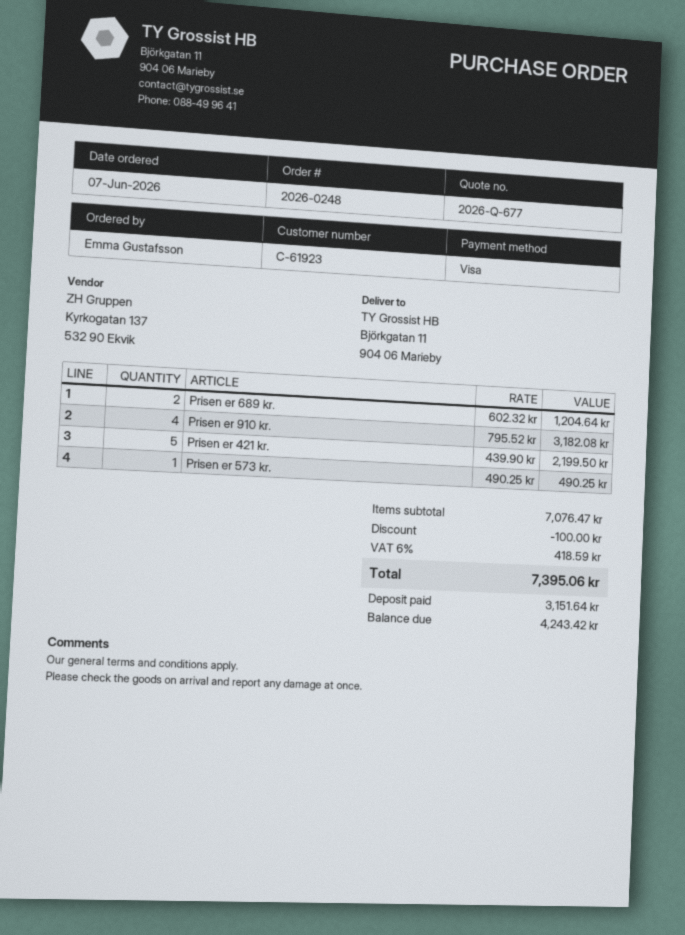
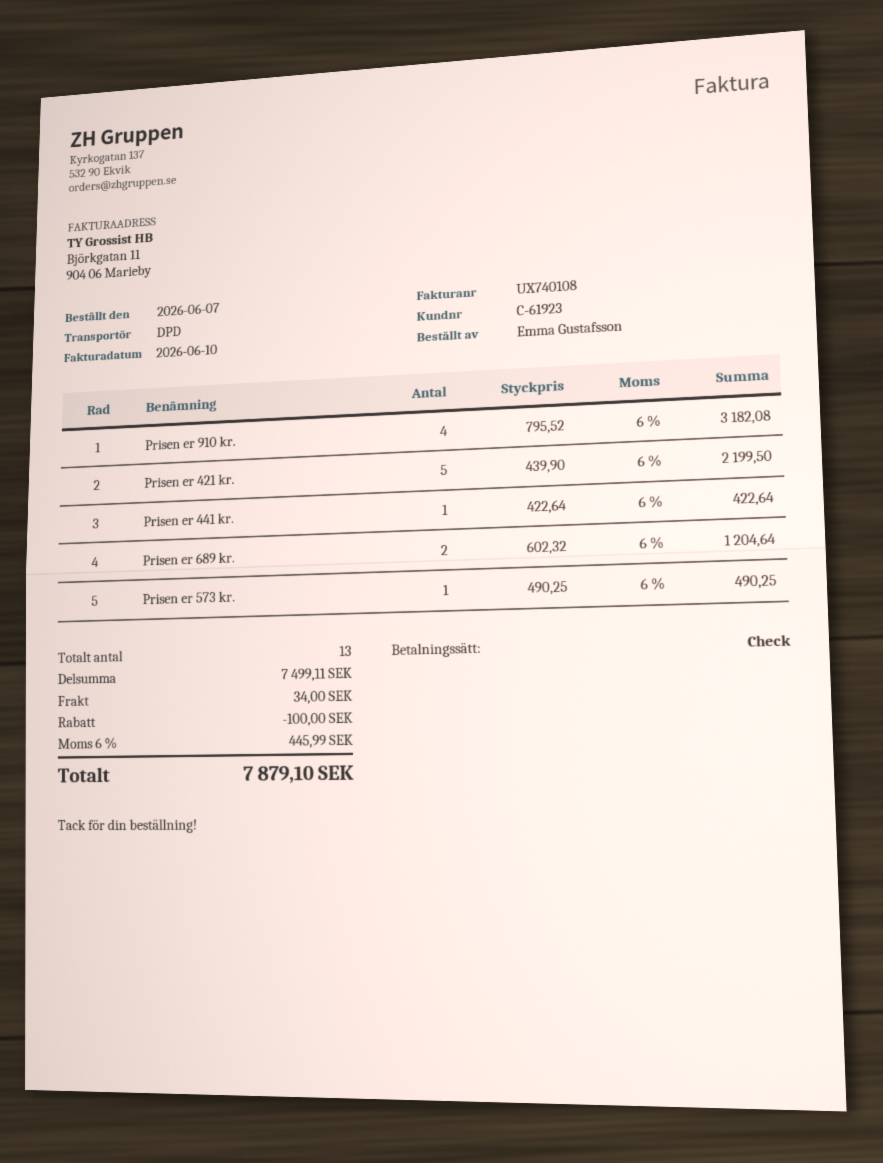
payment method: Visa -> cheque
Prisen er 441 kr.: none -> 1 x 422.64 = 422.64
subtotal: 7076.47 -> 7499.11
shipping: none -> 34.00
tax: 6% = 418.59 -> 6% = 445.99
total: 7395.06 -> 7879.10

